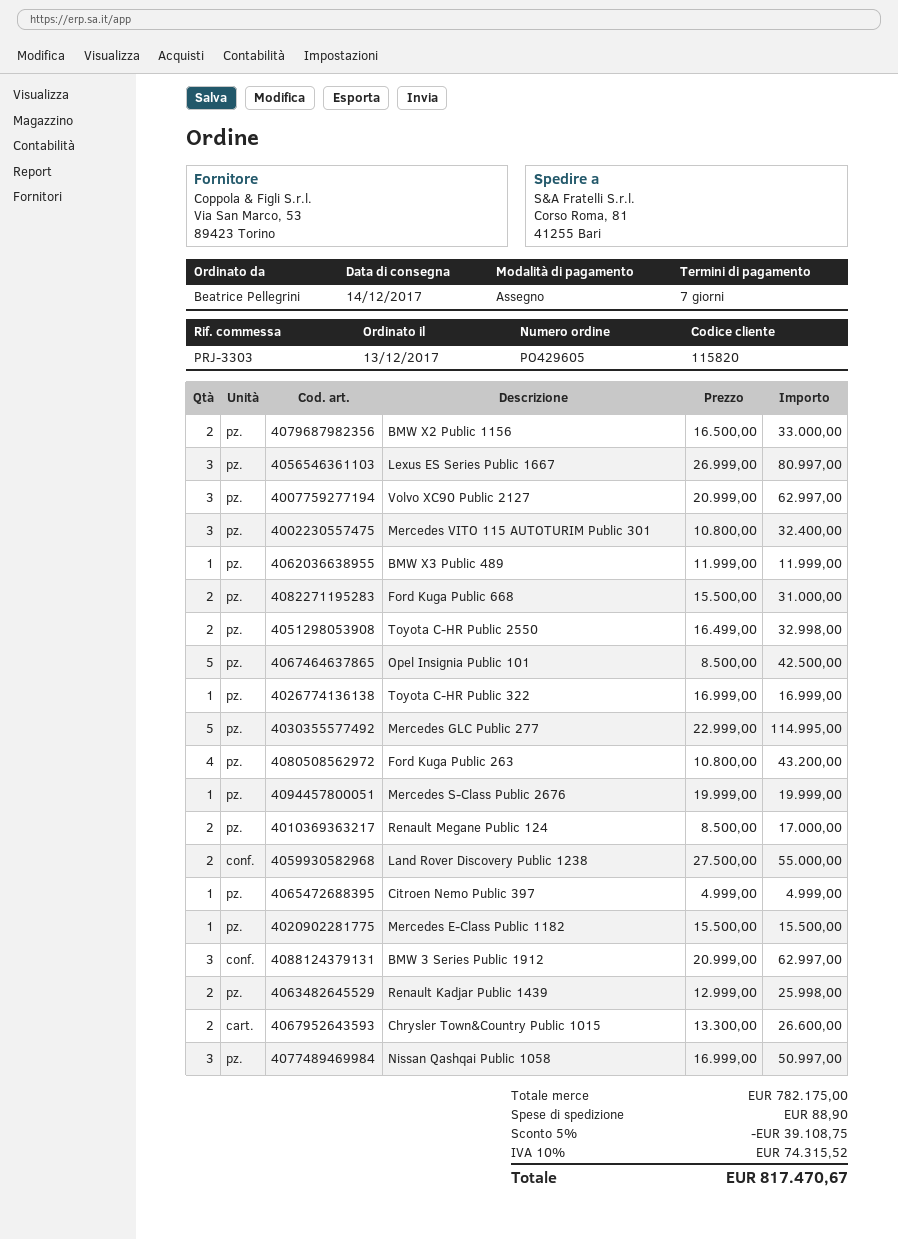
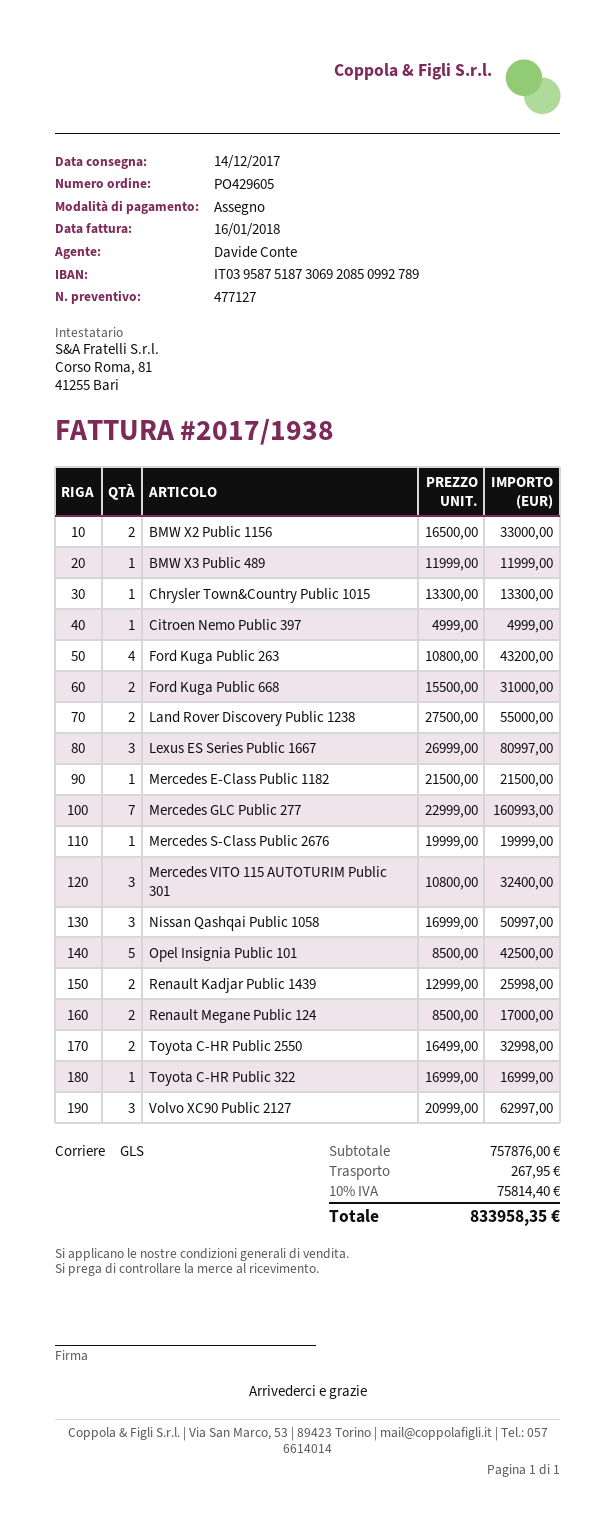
Mercedes GLC Public 277: 5 x 22999.00 = 114995.00 -> 7 x 22999.00 = 160993.00
Mercedes E-Class Public 1182: 1 x 15500.00 = 15500.00 -> 1 x 21500.00 = 21500.00
BMW 3 Series Public 1912: 3 x 20999.00 = 62997.00 -> none
Chrysler Town&Country Public 1015: 2 x 13300.00 = 26600.00 -> 1 x 13300.00 = 13300.00
subtotal: 782175.00 -> 757876.00
discount: 5% = 39108.75 -> none
shipping: 88.90 -> 267.95
tax: 10% = 74315.52 -> 10% = 75814.40
total: 817470.67 -> 833958.35

